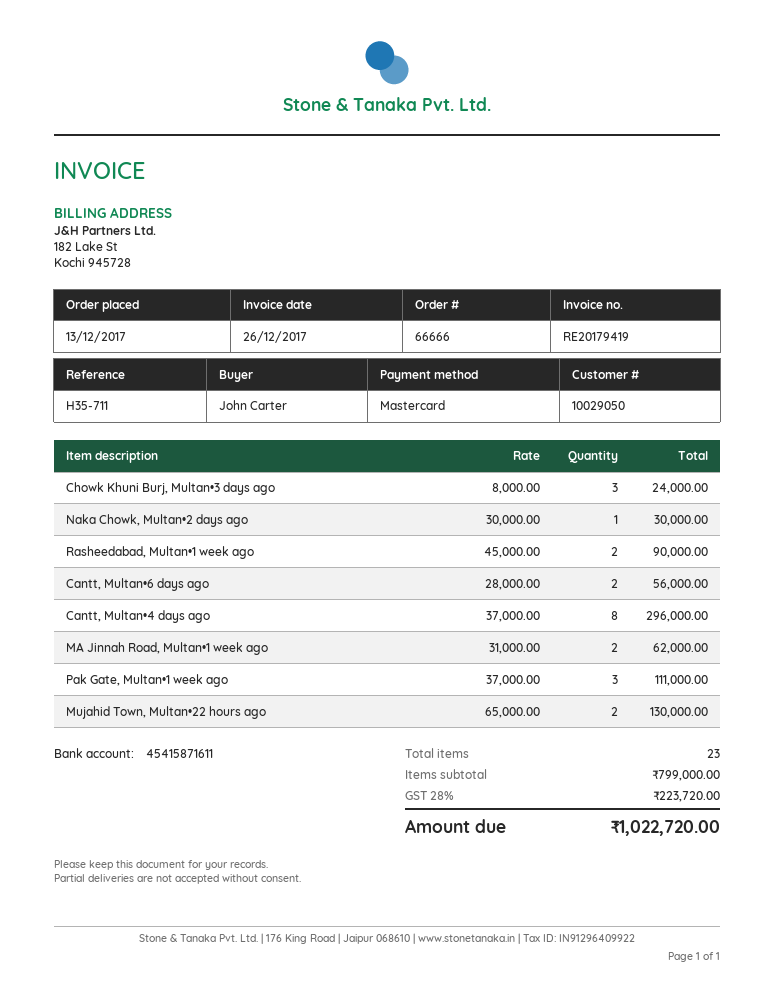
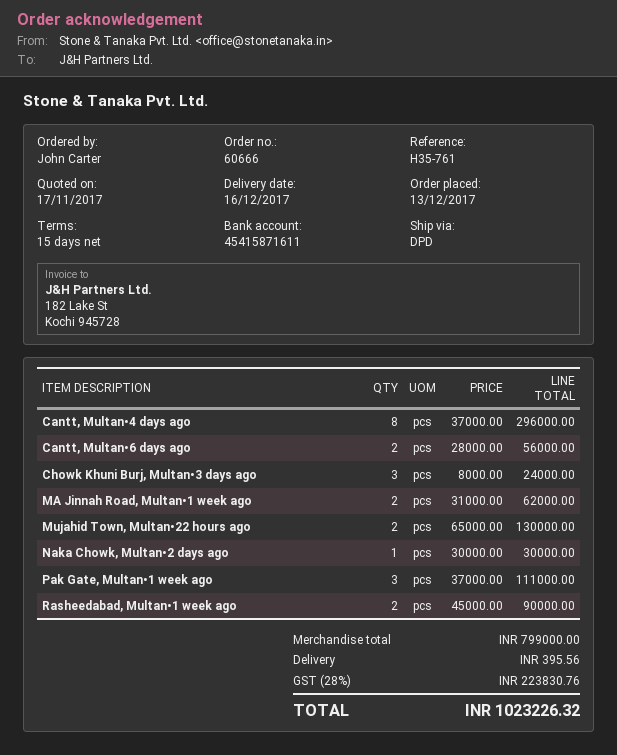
order number: 66666 -> 60666
reference: H35-711 -> H35-761
shipping: none -> 395.56
tax: 28% = 223720.00 -> 28% = 223830.76
total: 1022720.00 -> 1023226.32

